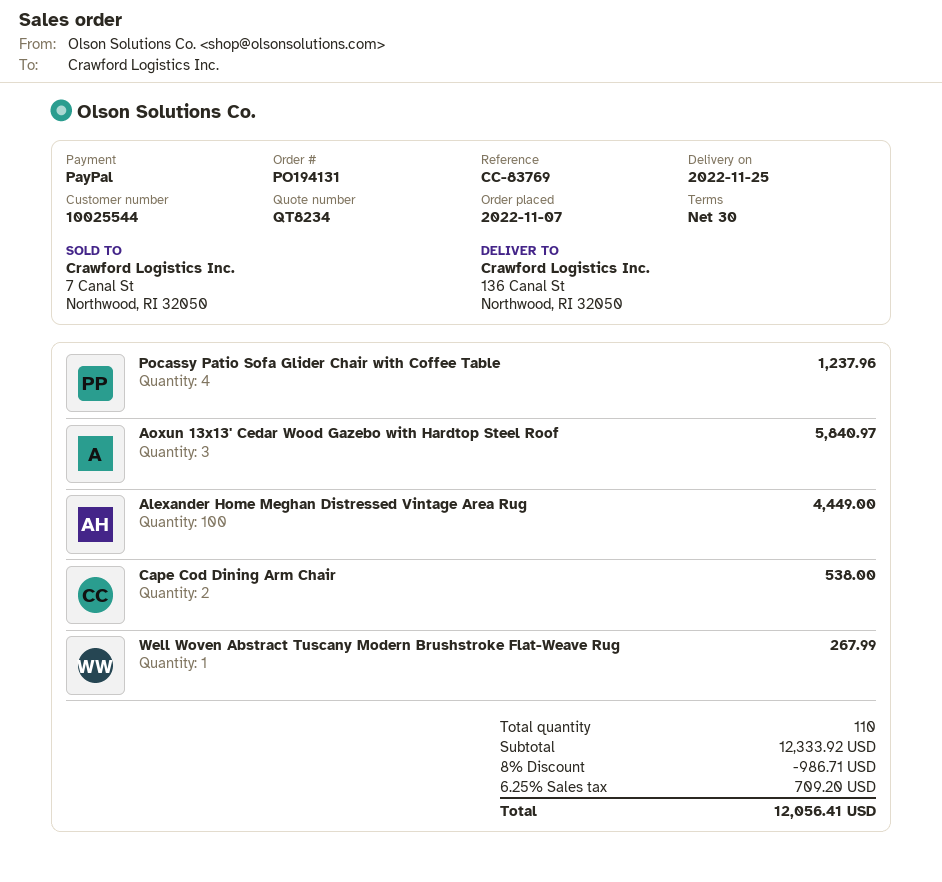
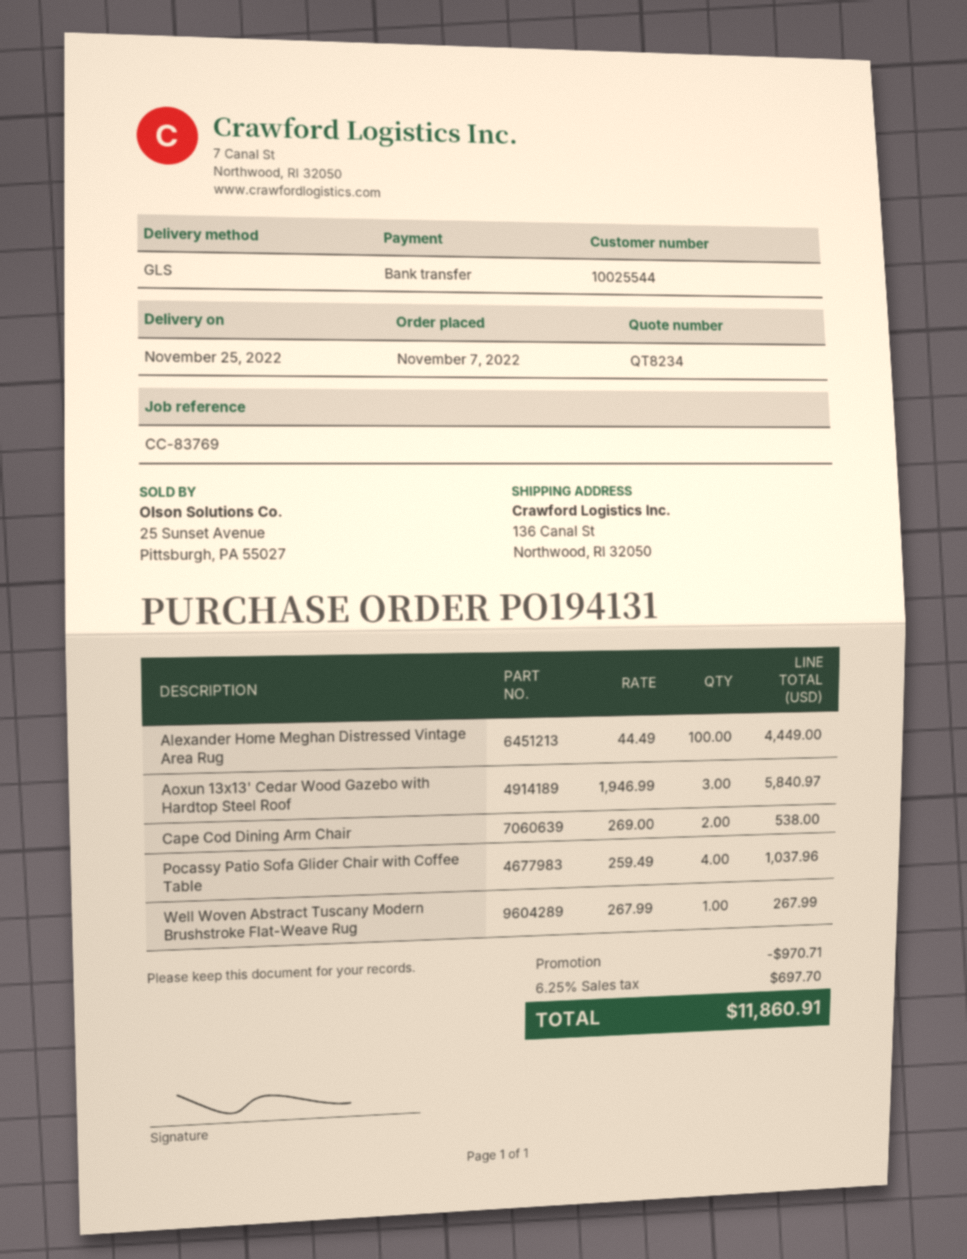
payment method: PayPal -> bank transfer
Pocassy Patio Sofa Glider Chair with Coffee Table: 4 for 1237.96 -> 4 for 1037.96
discount: 986.71 -> 970.71
tax: 6.25% = 709.20 -> 6.25% = 697.70
total: 12056.41 -> 11860.91

